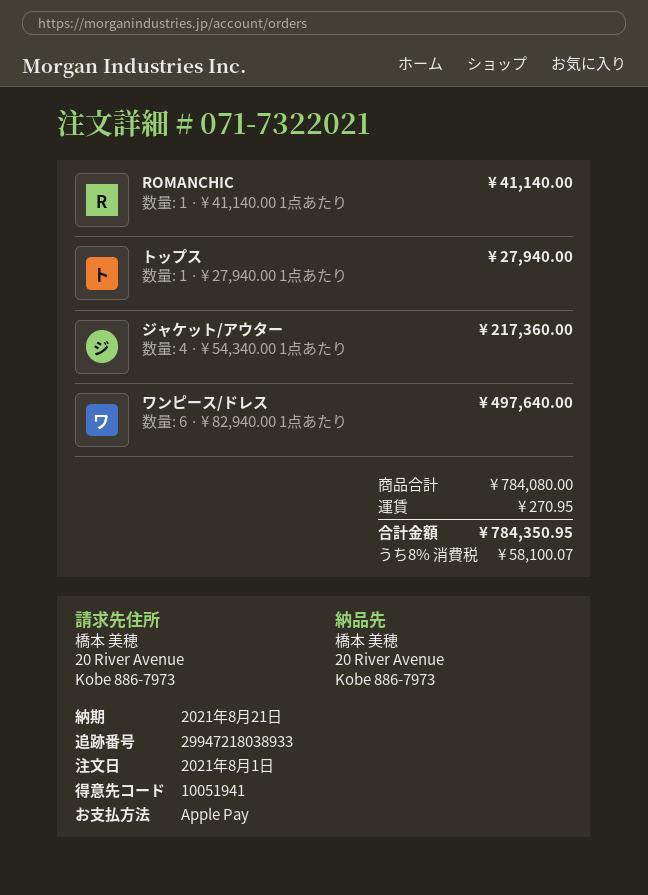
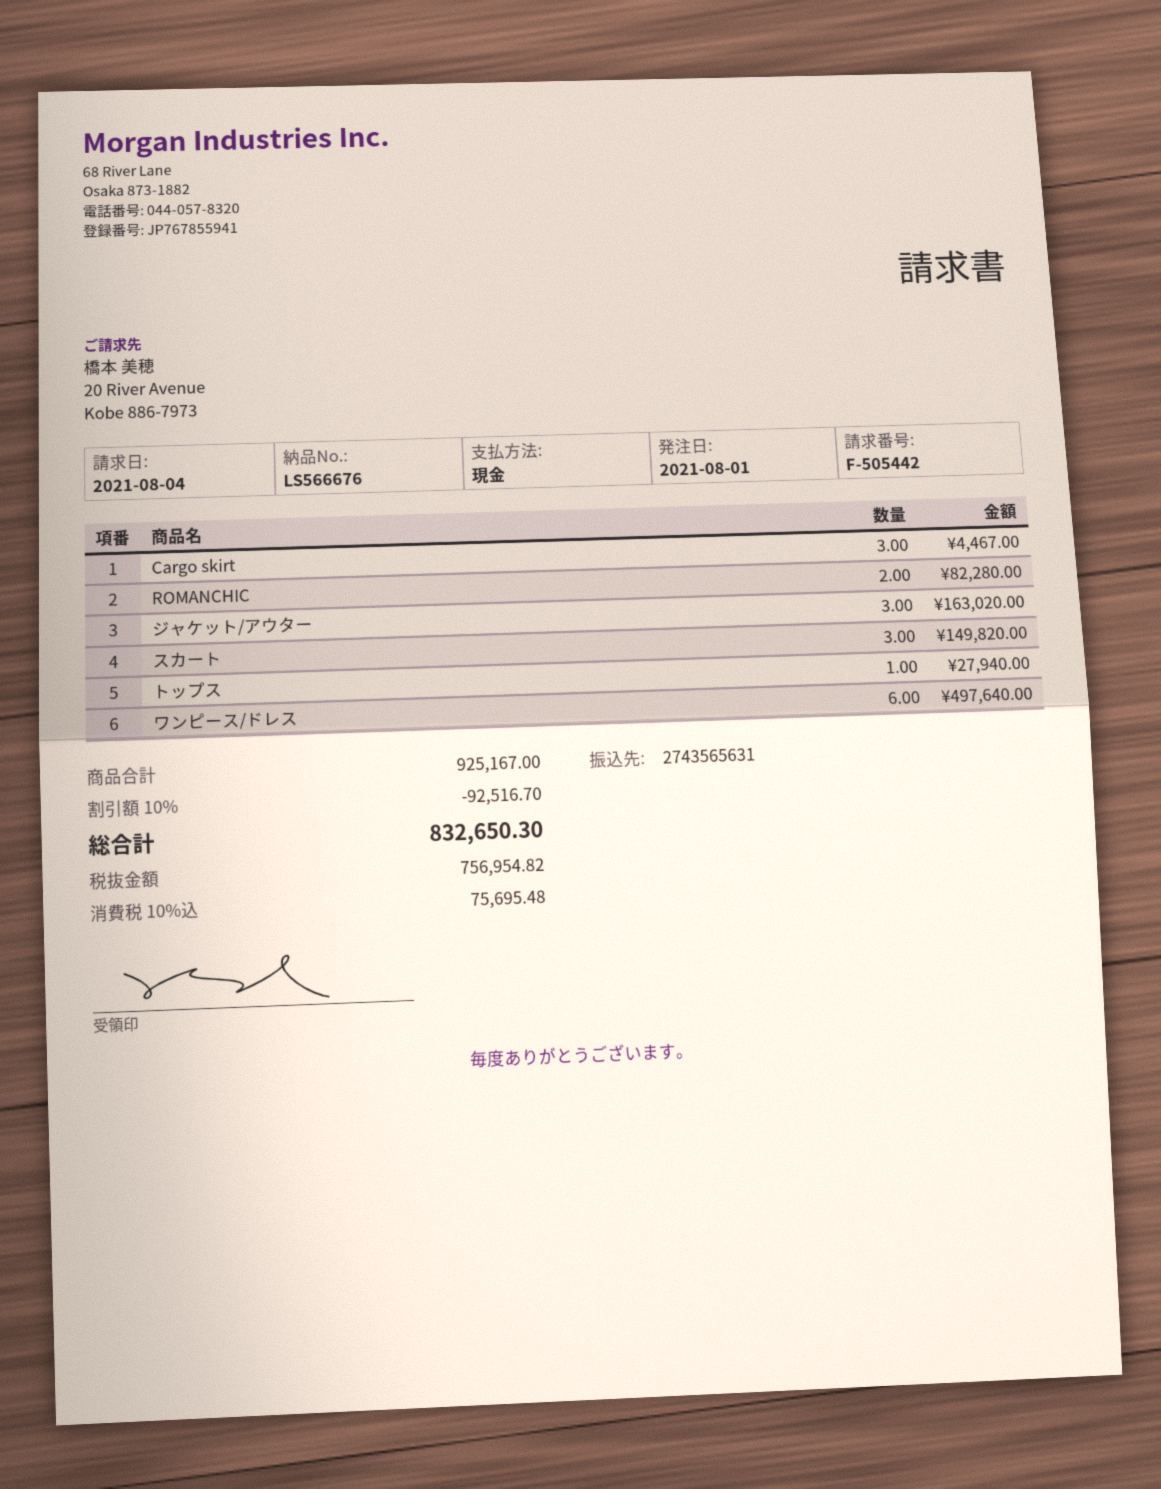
payment method: Apple Pay -> cash
ROMANCHIC: 1 for 41140.00 -> 2 for 82280.00
ジャケット/アウター: 4 for 217360.00 -> 3 for 163020.00
Cargo skirt: none -> 3 for 4467.00
スカート: none -> 3 for 149820.00
subtotal: 784080.00 -> 925167.00
discount: none -> 10% = 92516.70
shipping: 270.95 -> none
tax: 8% = 58100.07 -> 10% = 75695.48
total: 784350.95 -> 832650.30

